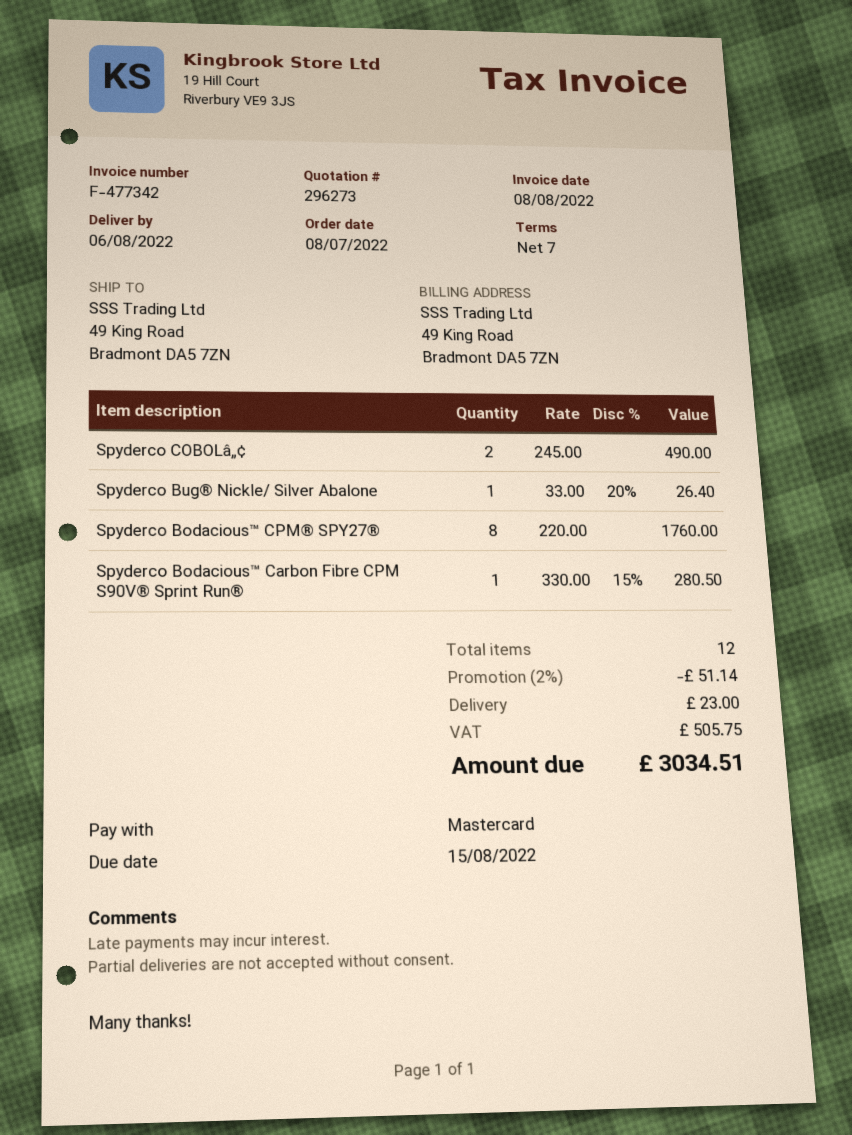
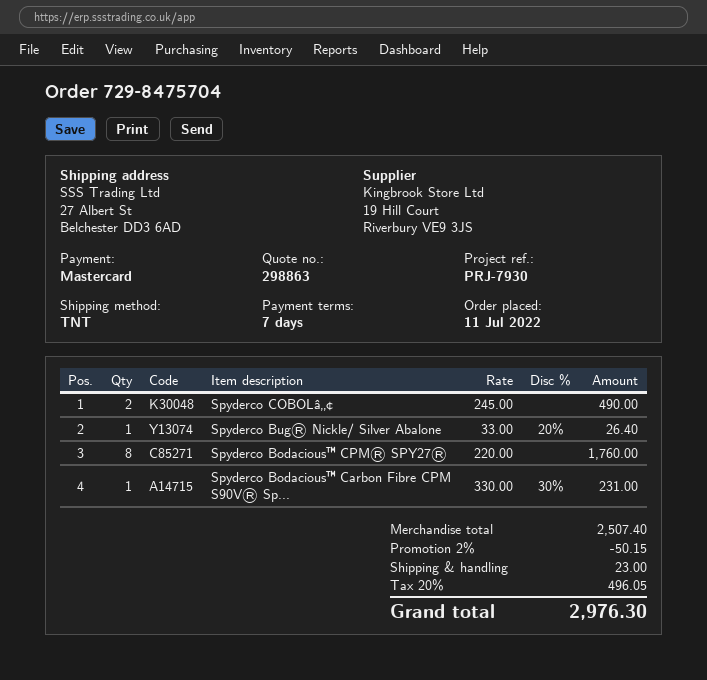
quote number: 296273 -> 298863
order date: 2022-07-08 -> 2022-07-11
ship to: 49 King Road, Bradmont DA5 7ZN -> 27 Albert St, Belchester DD3 6AD
Spyderco Bodacious™ Carbon Fibre CPM S90V® Sprint Run®: 1 x 330.00 - 15% = 280.50 -> 1 x 330.00 - 30% = 231.00
discount: 2% = 51.14 -> 2% = 50.15
tax: 505.75 -> 496.05
total: 3034.51 -> 2976.30

